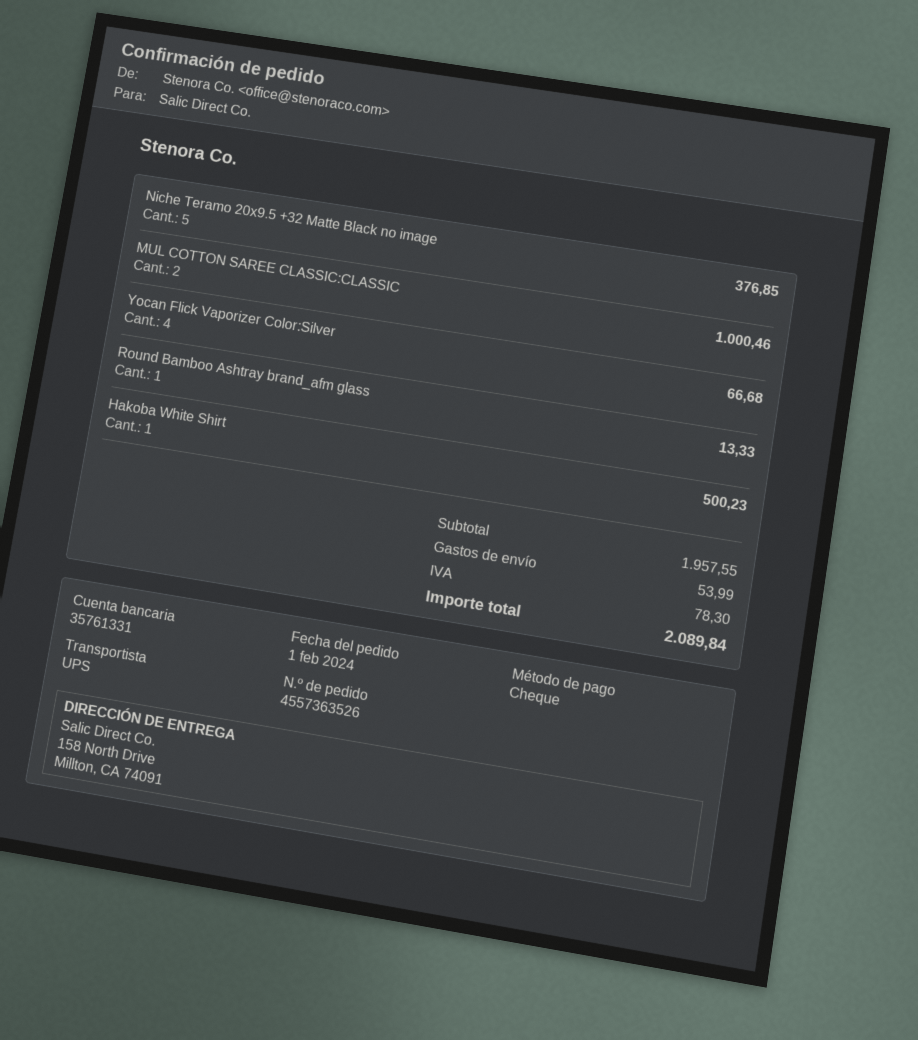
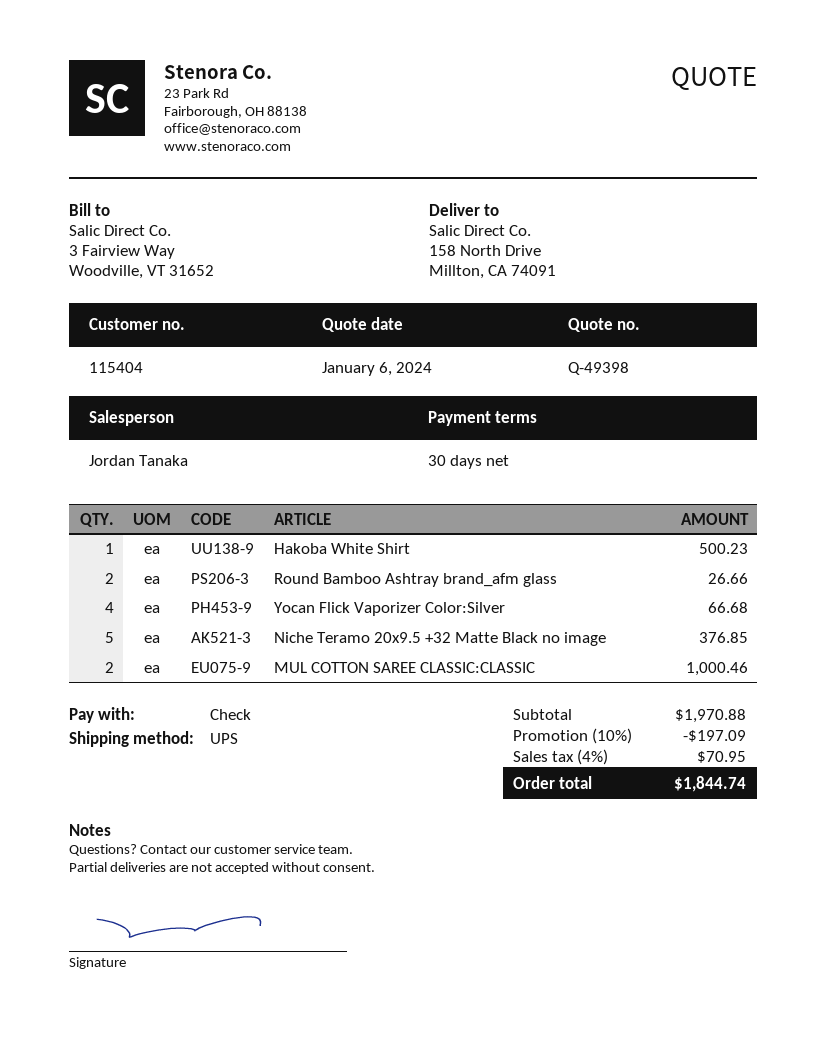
Round Bamboo Ashtray brand_afm glass: 1 for 13.33 -> 2 for 26.66
subtotal: 1957.55 -> 1970.88
discount: none -> 10% = 197.09
shipping: 53.99 -> none
tax: 78.30 -> 70.95
total: 2089.84 -> 1844.74

